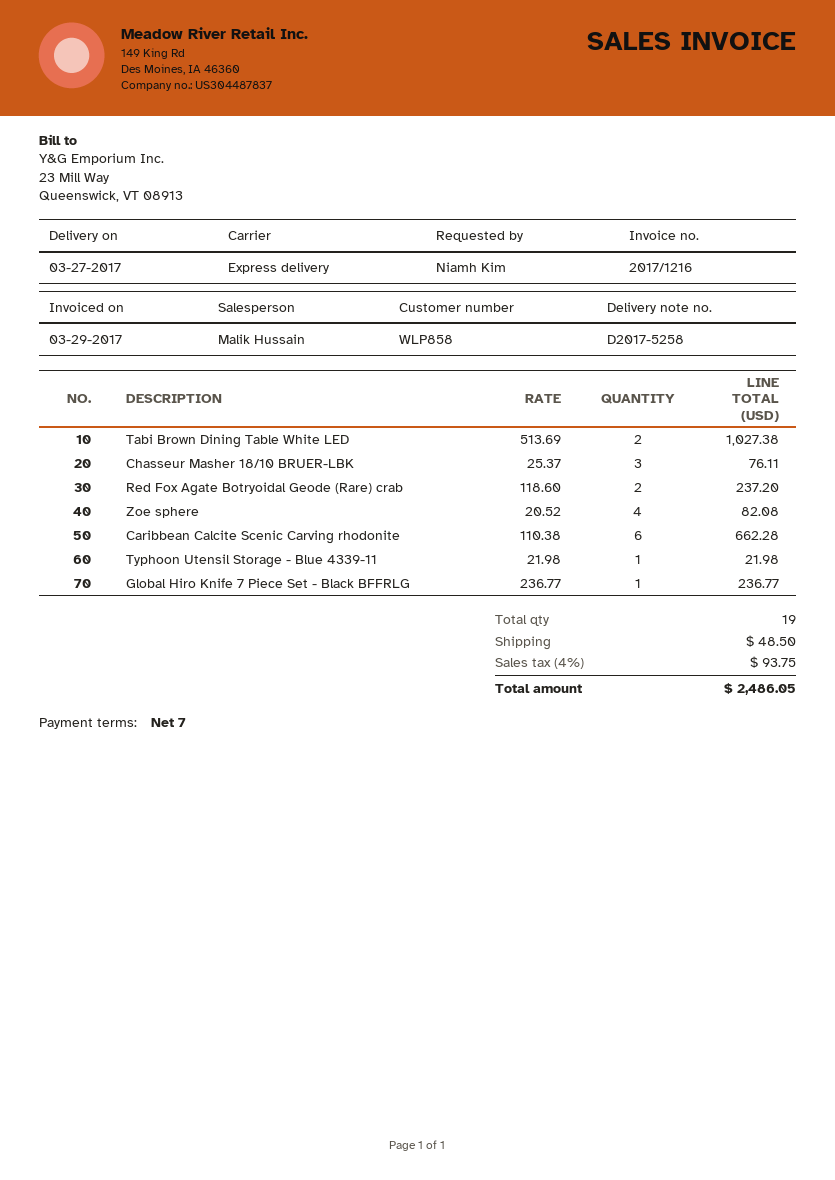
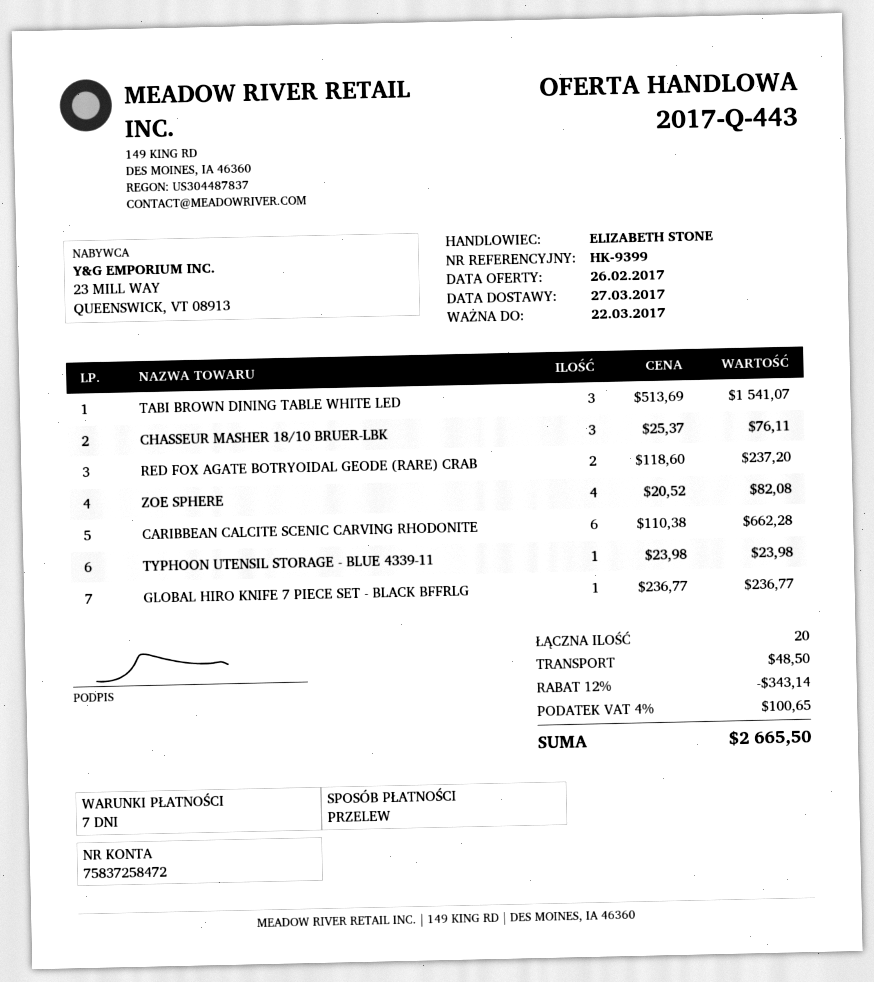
sales rep: Malik Hussain -> ELIZABETH STONE
Tabi Brown Dining Table White LED: 2 x 513.69 = 1027.38 -> 3 x 513.69 = 1541.07
Typhoon Utensil Storage - Blue 4339-11: 1 x 21.98 = 21.98 -> 1 x 23.98 = 23.98
total quantity: 19 -> 20
discount: none -> 12% = 343.14
tax: 4% = 93.75 -> 4% = 100.65
total: 2486.05 -> 2665.50

